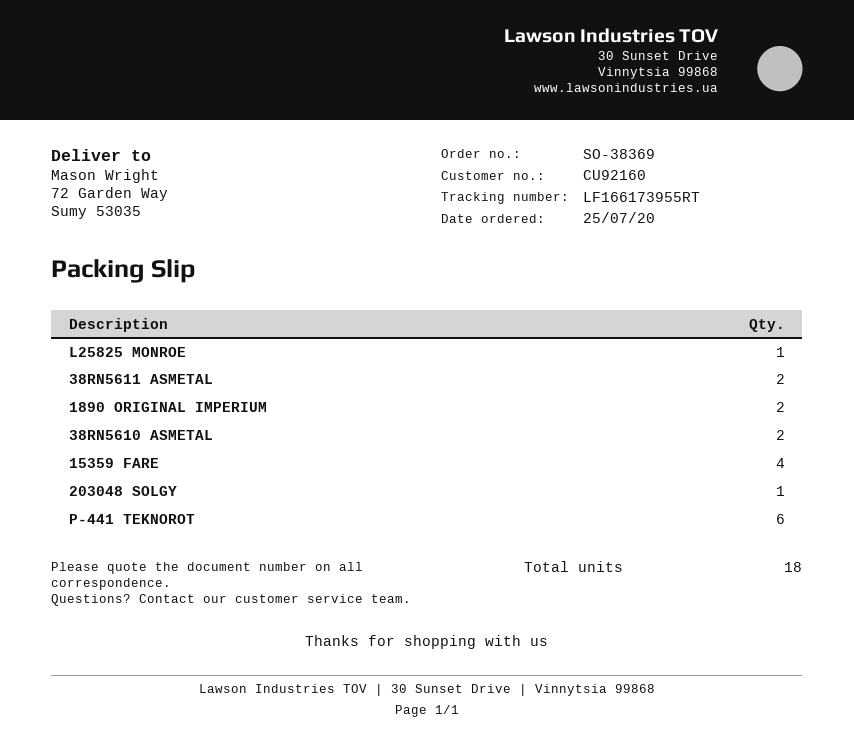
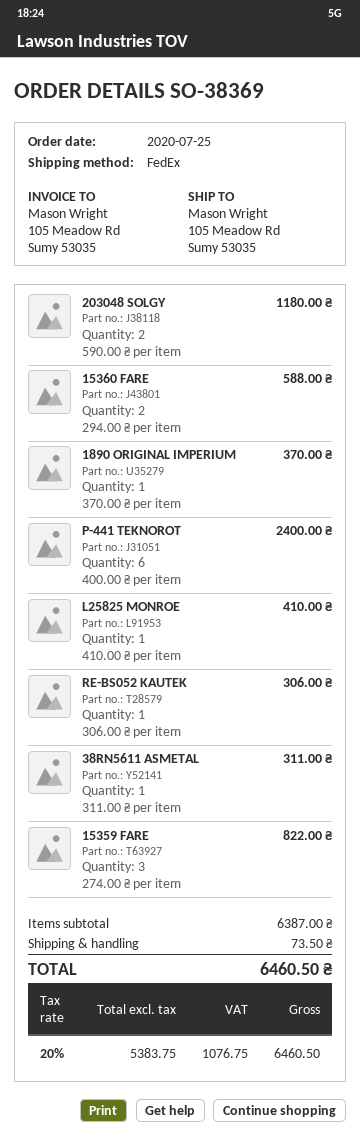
ship to: 72 Garden Way, Sumy 53035 -> 105 Meadow Rd, Sumy 53035
38RN5611 ASMETAL: 2 -> 1
1890 ORIGINAL IMPERIUM: 2 -> 1
38RN5610 ASMETAL: 2 -> none
15359 FARE: 4 -> 3
203048 SOLGY: 1 -> 2
15360 FARE: none -> 2
RE-BS052 KAUTEK: none -> 1

